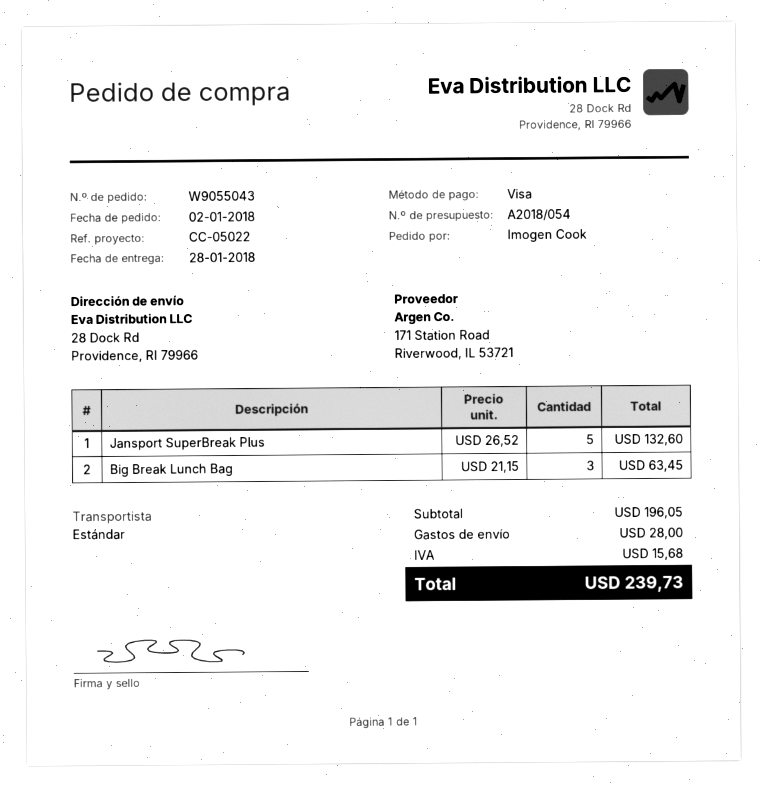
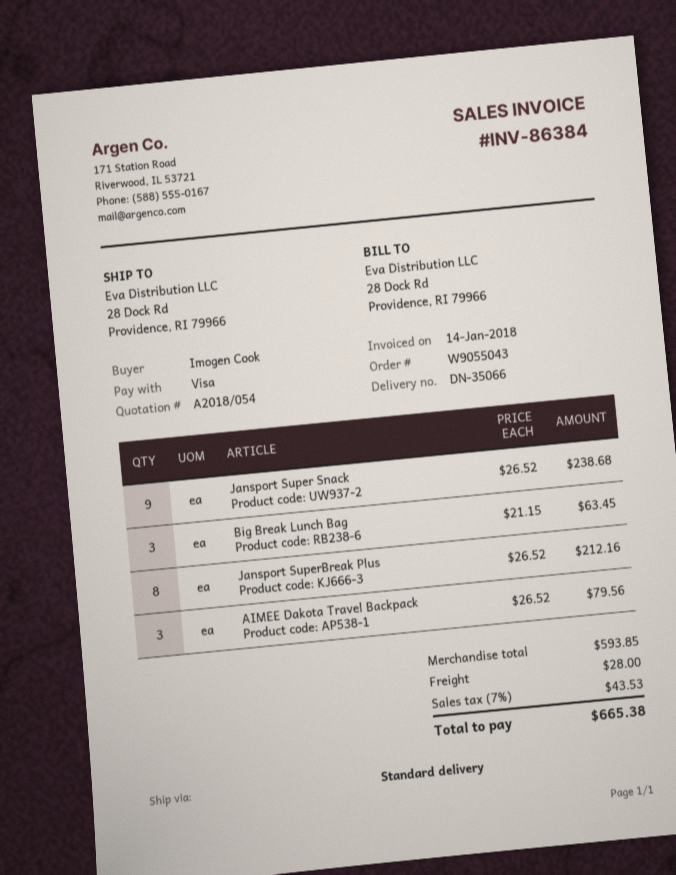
Jansport SuperBreak Plus: 5 x 26.52 = 132.60 -> 8 x 26.52 = 212.16
Jansport Super Snack: none -> 9 x 26.52 = 238.68
AIMEE Dakota Travel Backpack: none -> 3 x 26.52 = 79.56
subtotal: 196.05 -> 593.85
tax: 15.68 -> 43.53
total: 239.73 -> 665.38

